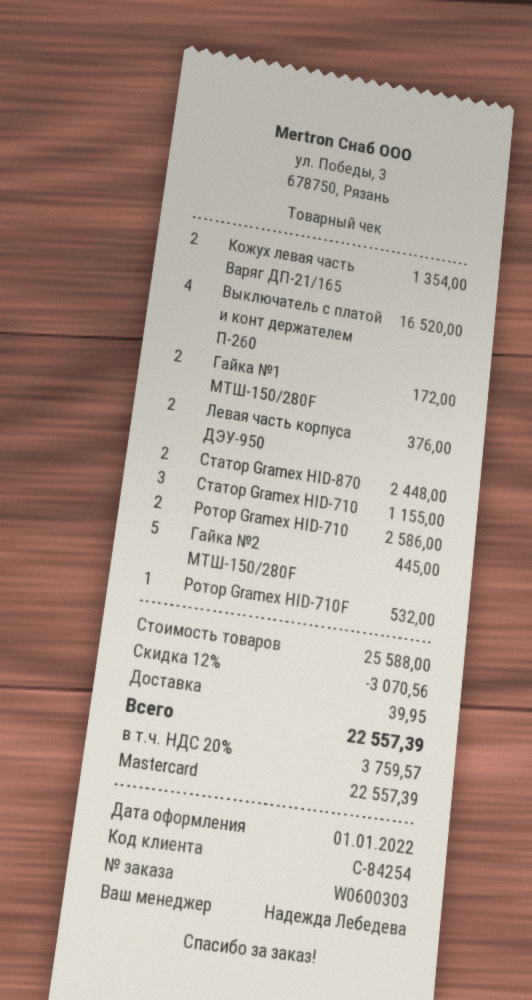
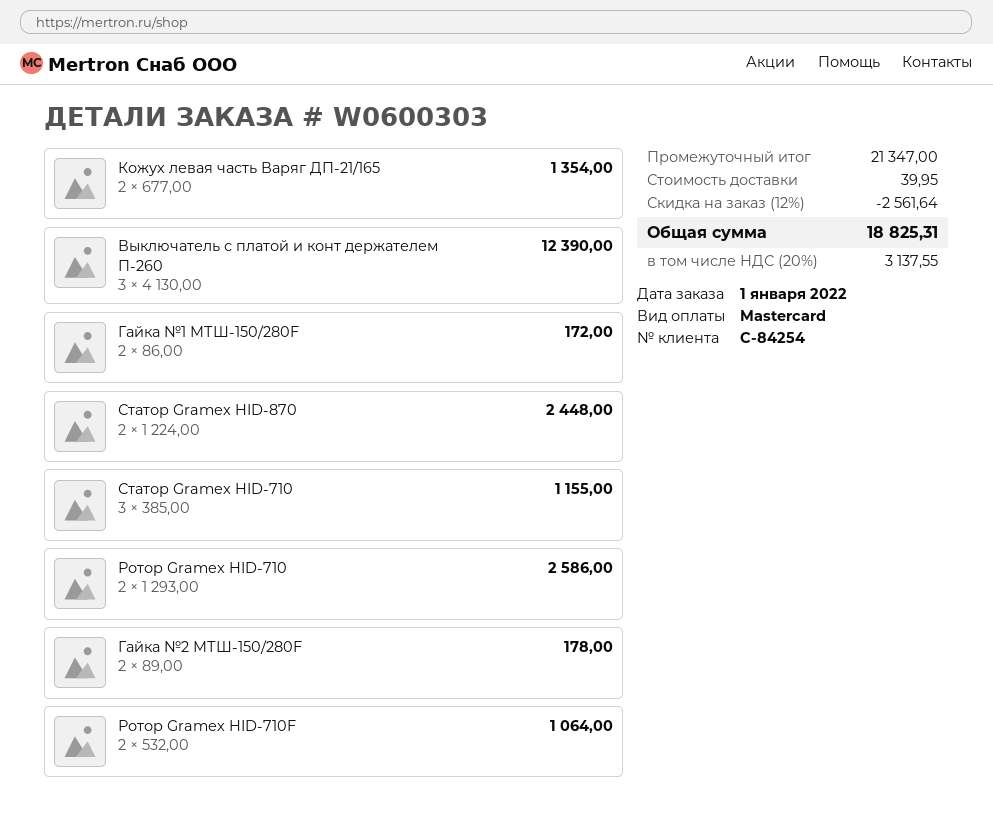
Выключатель с платой и конт держателем П-260: 4 for 16520.00 -> 3 for 12390.00
Левая часть корпуса ДЭУ-950: 2 for 376.00 -> none
Гайка №2 МТШ-150/280F: 5 for 445.00 -> 2 for 178.00
Ротор Gramex HID-710F: 1 for 532.00 -> 2 for 1064.00
subtotal: 25588.00 -> 21347.00
discount: 12% = 3070.56 -> 12% = 2561.64
tax: 20% = 3759.57 -> 20% = 3137.55
total: 22557.39 -> 18825.31

